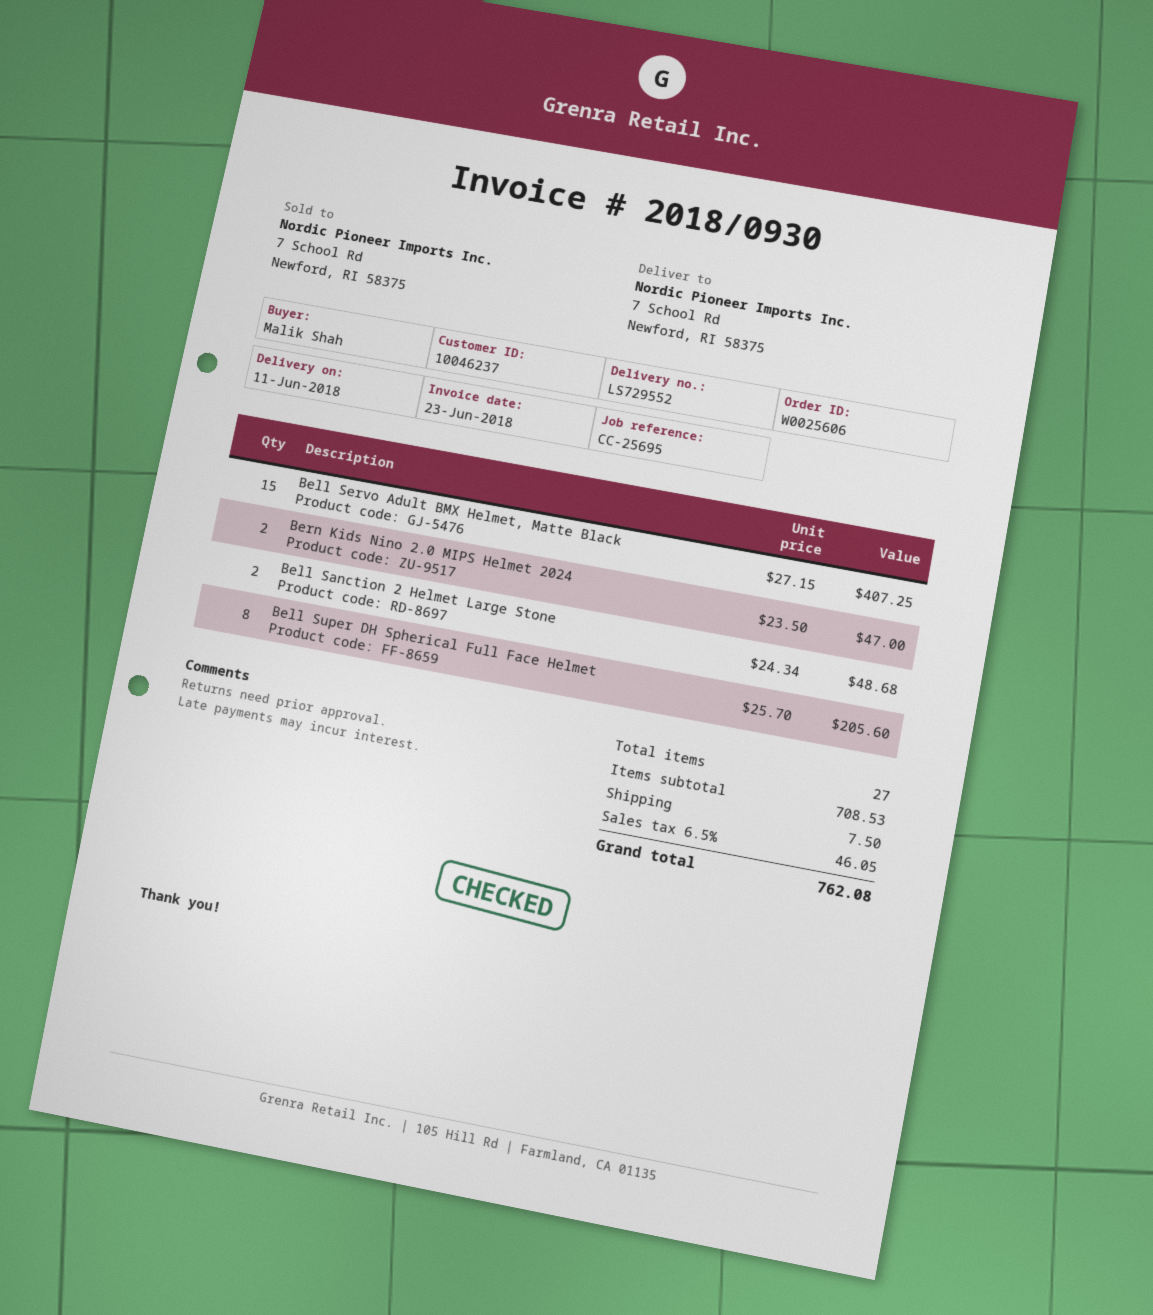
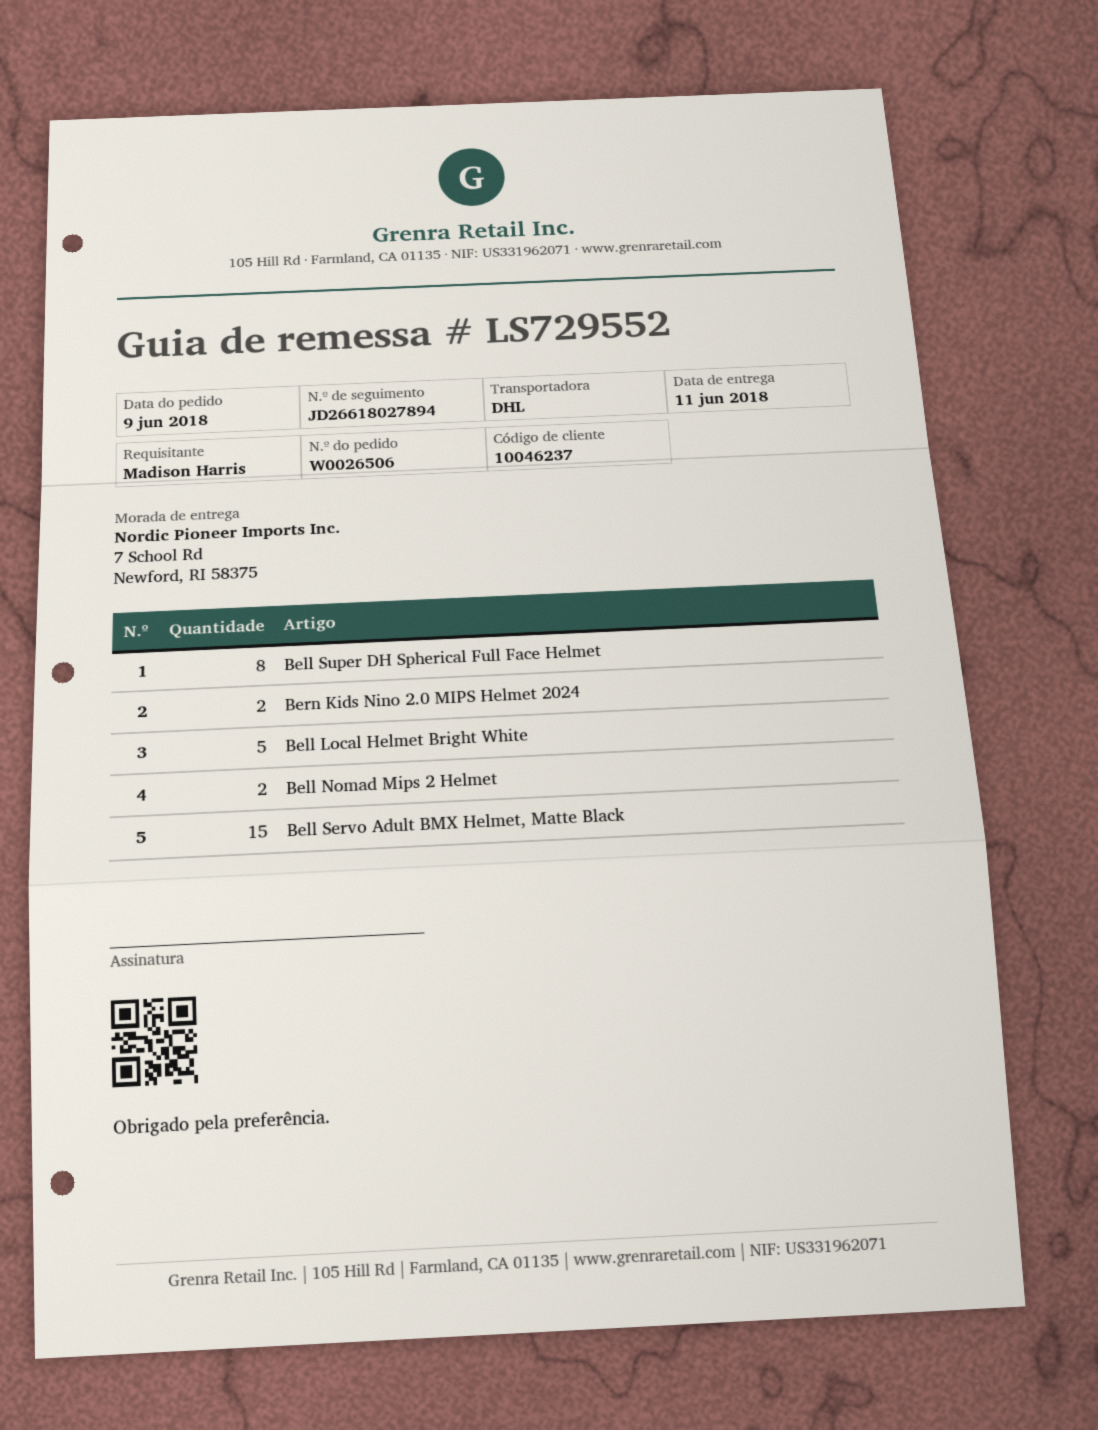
order number: W0025606 -> W0026506
ordered by: Malik Shah -> Madison Harris
Bell Sanction 2 Helmet Large Stone: 2 -> none
Bell Local Helmet Bright White: none -> 5
Bell Nomad Mips 2 Helmet: none -> 2

